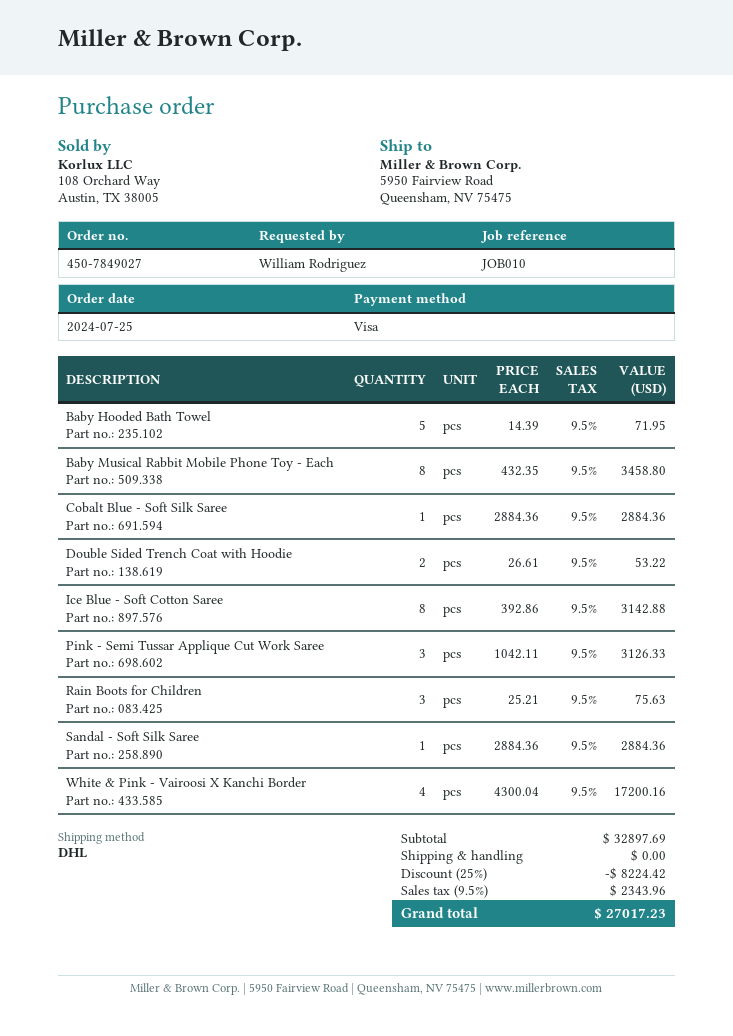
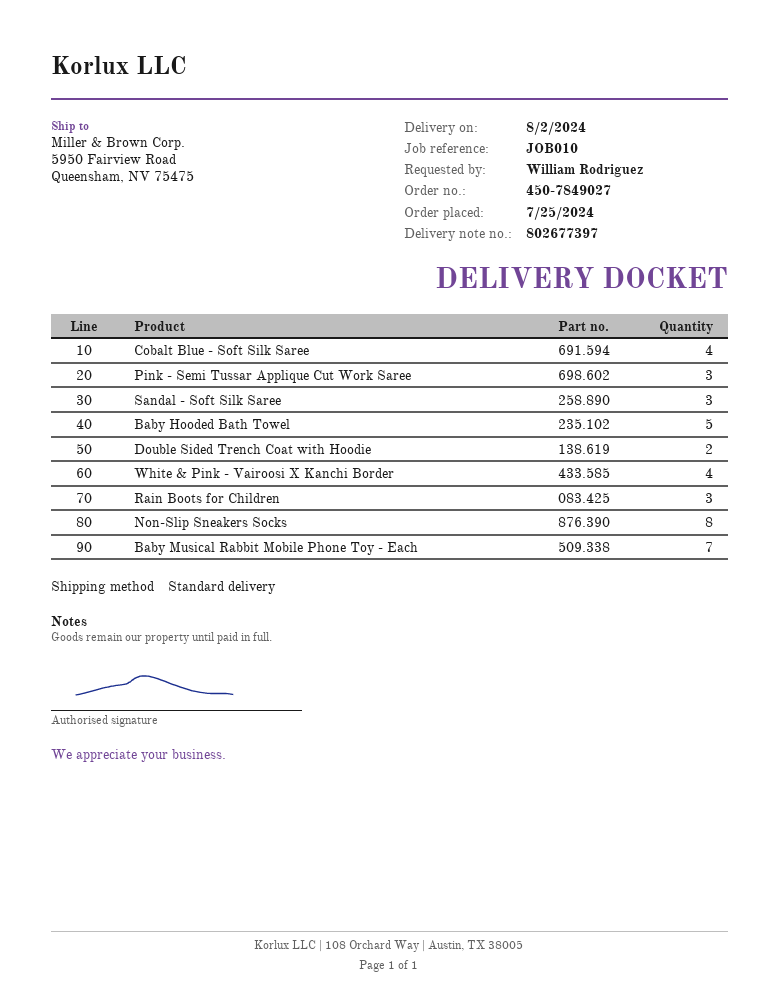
shipping method: DHL -> standard
Baby Musical Rabbit Mobile Phone Toy - Each: 8 -> 7
Cobalt Blue - Soft Silk Saree: 1 -> 4
Ice Blue - Soft Cotton Saree: 8 -> none
Sandal - Soft Silk Saree: 1 -> 3
Non-Slip Sneakers Socks: none -> 8

